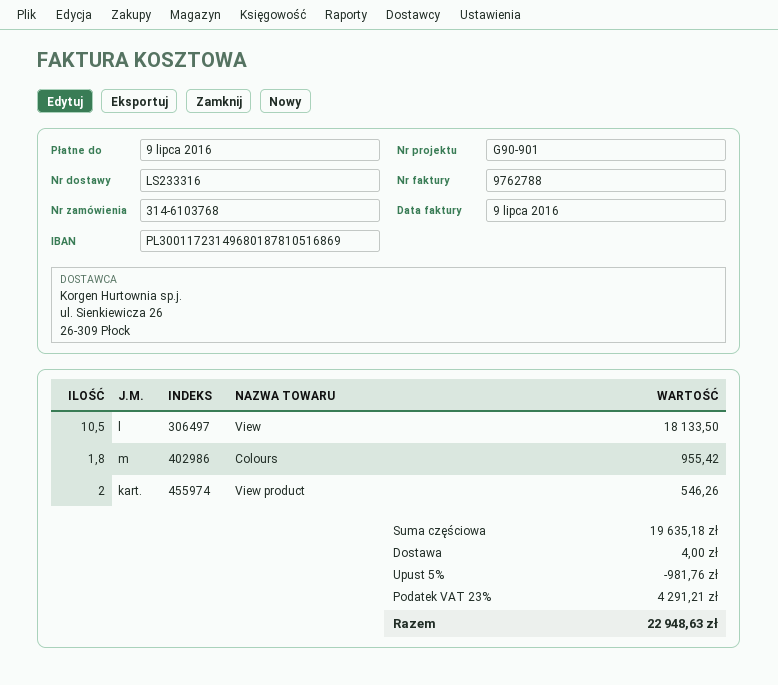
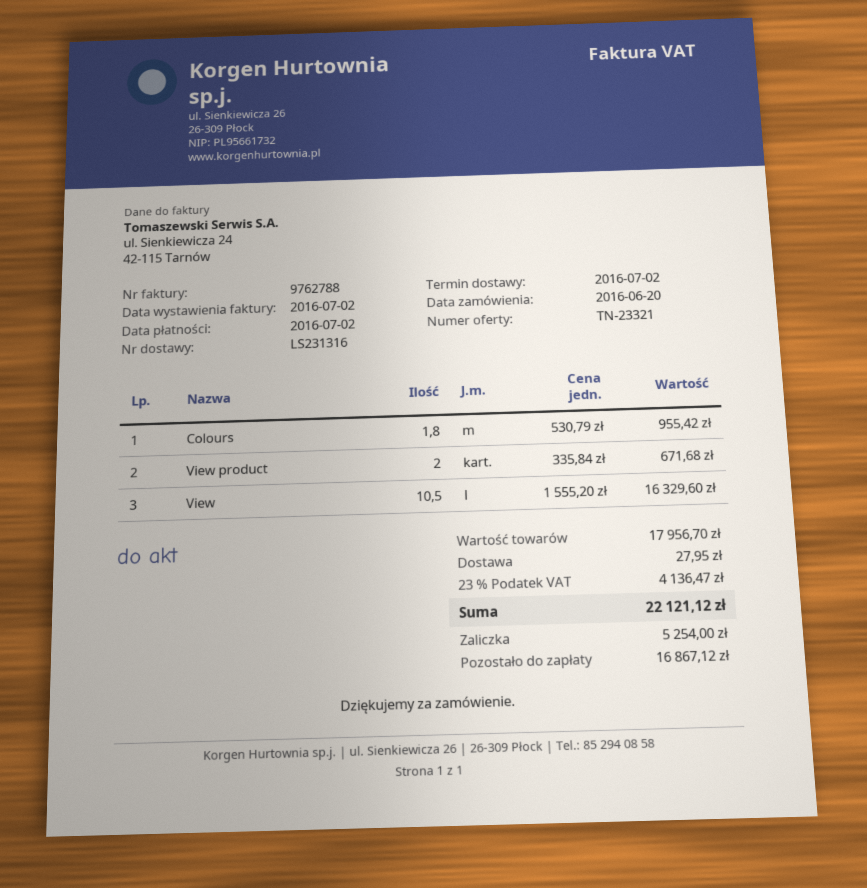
delivery note number: LS233316 -> LS231316
invoice date: 2016-07-09 -> 2016-07-02
due date: 2016-07-09 -> 2016-07-02
View: 10.5 for 18133.50 -> 10.5 for 16329.60
View product: 2 for 546.26 -> 2 for 671.68
subtotal: 19635.18 -> 17956.70
discount: 5% = 981.76 -> none
shipping: 4.00 -> 27.95
tax: 23% = 4291.21 -> 23% = 4136.47
total: 22948.63 -> 22121.12

